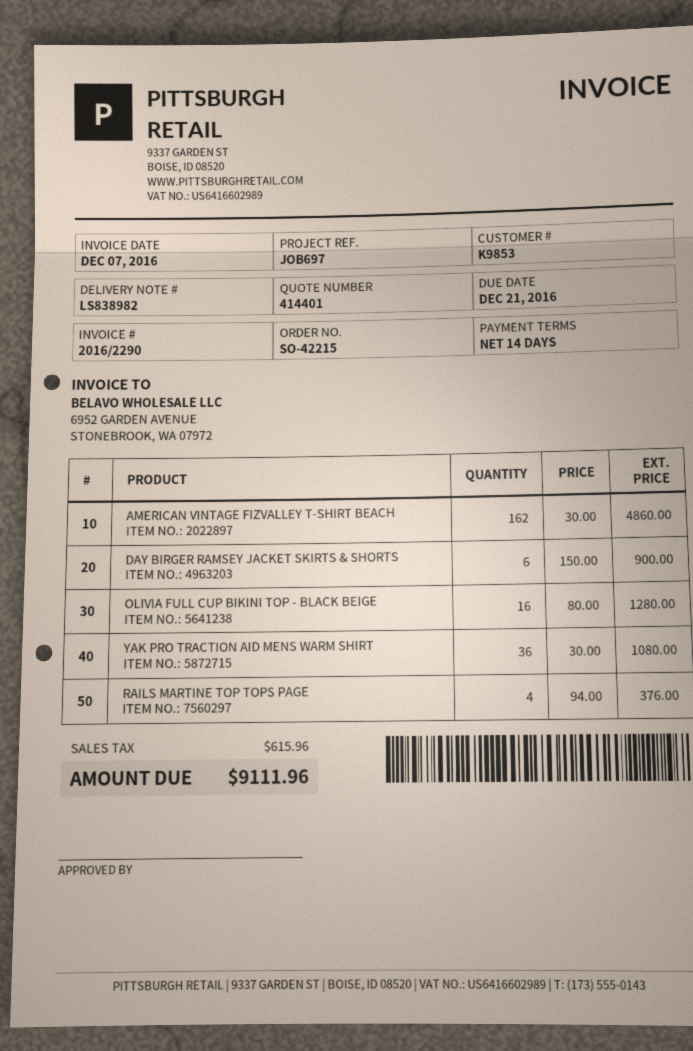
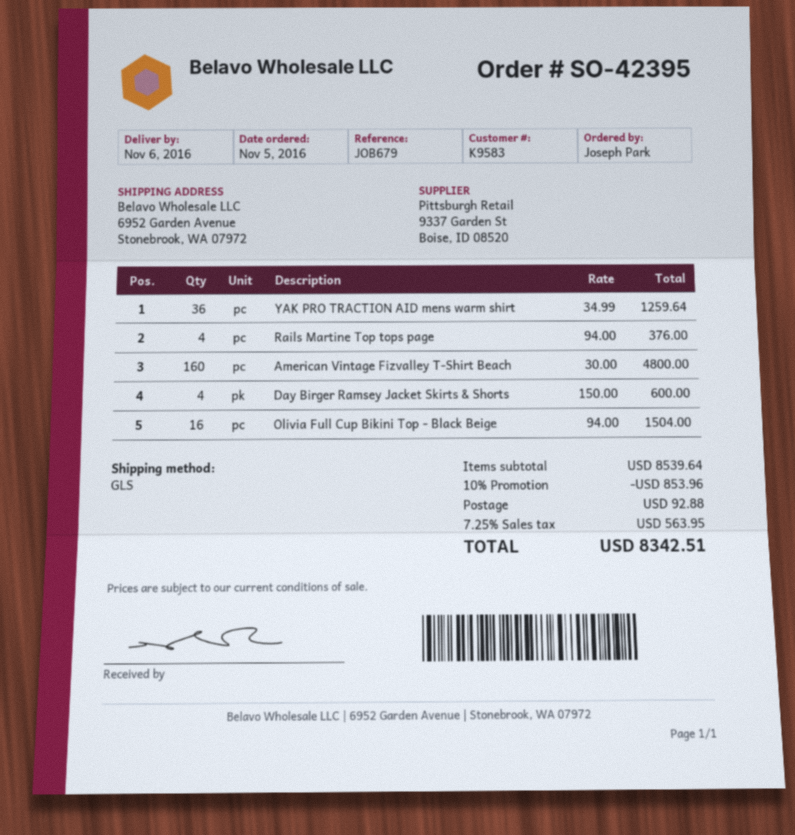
order number: SO-42215 -> SO-42395
customer number: K9853 -> K9583
reference: JOB697 -> JOB679
AMERICAN VINTAGE FIZVALLEY T-SHIRT BEACH: 162 x 30.00 = 4860.00 -> 160 x 30.00 = 4800.00
DAY BIRGER RAMSEY JACKET SKIRTS & SHORTS: 6 x 150.00 = 900.00 -> 4 x 150.00 = 600.00
OLIVIA FULL CUP BIKINI TOP - BLACK BEIGE: 16 x 80.00 = 1280.00 -> 16 x 94.00 = 1504.00
YAK PRO TRACTION AID MENS WARM SHIRT: 36 x 30.00 = 1080.00 -> 36 x 34.99 = 1259.64
discount: none -> 10% = 853.96
shipping: none -> 92.88
tax: 615.96 -> 563.95
total: 9111.96 -> 8342.51

